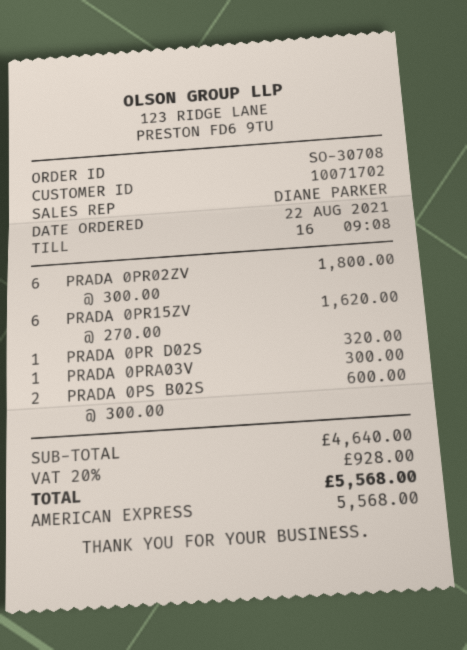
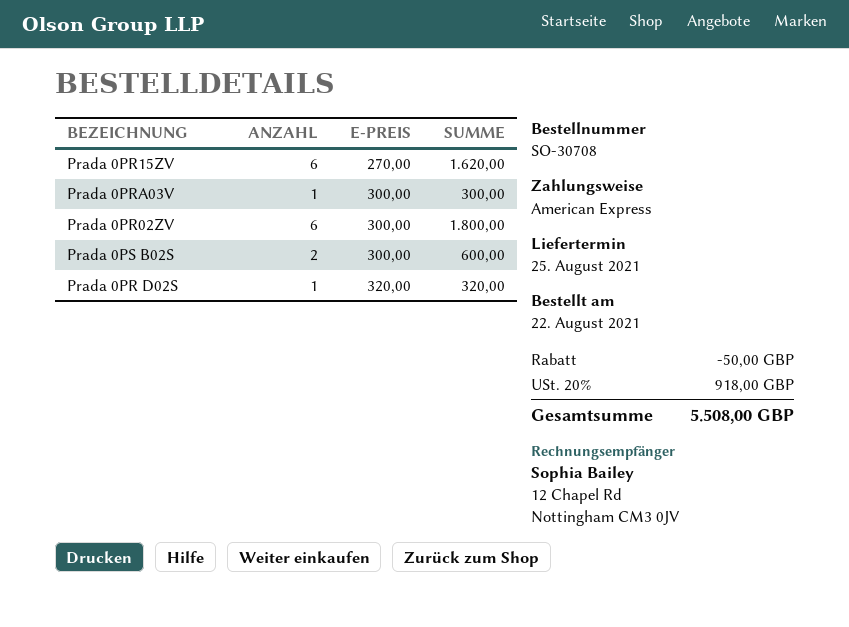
discount: none -> 50.00
tax: 20% = 928.00 -> 20% = 918.00
total: 5568.00 -> 5508.00

